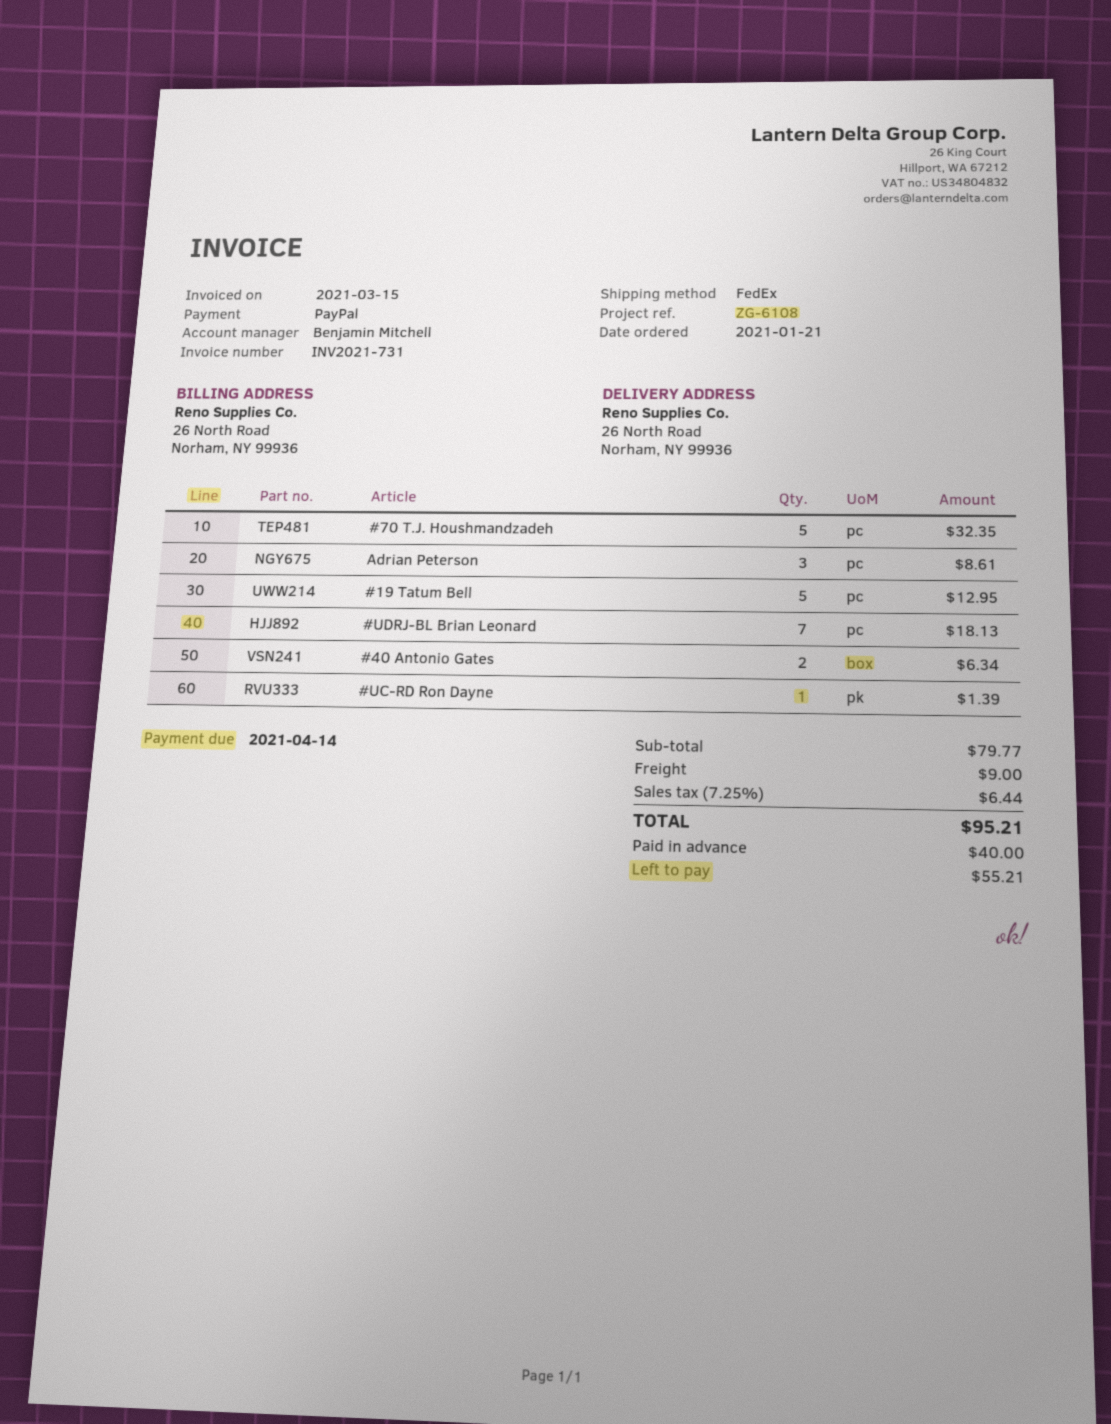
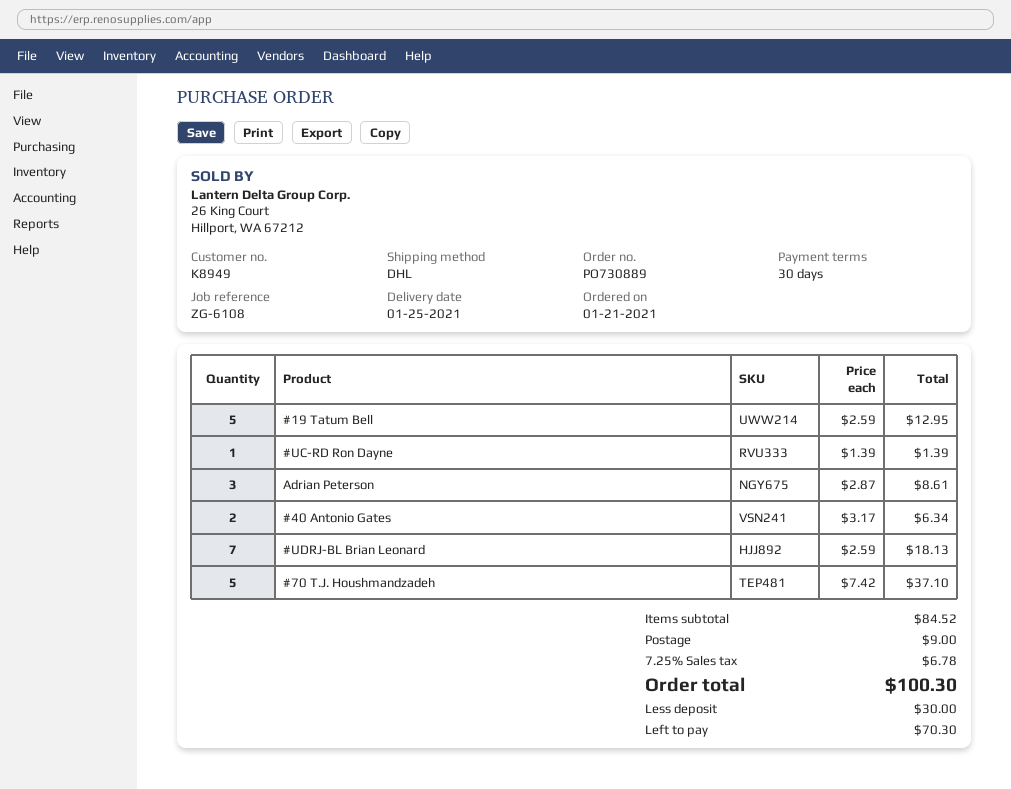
shipping method: FedEx -> DHL
#70 T.J. Houshmandzadeh: 5 for 32.35 -> 5 for 37.10
subtotal: 79.77 -> 84.52
tax: 7.25% = 6.44 -> 7.25% = 6.78
total: 95.21 -> 100.30
deposit: 40.00 -> 30.00
balance: 55.21 -> 70.30

